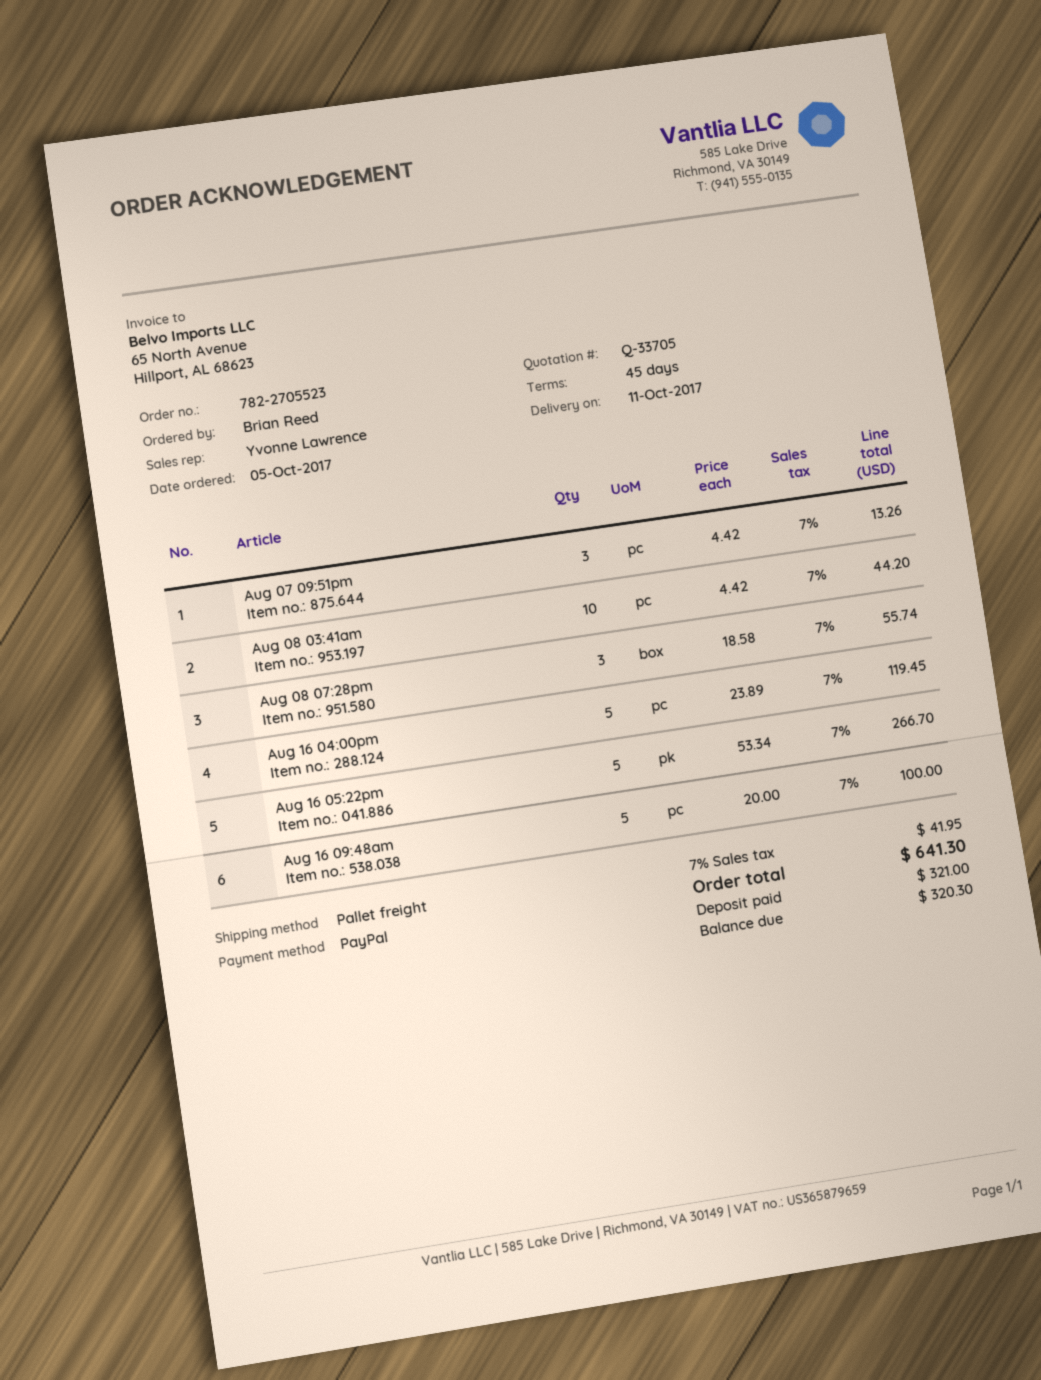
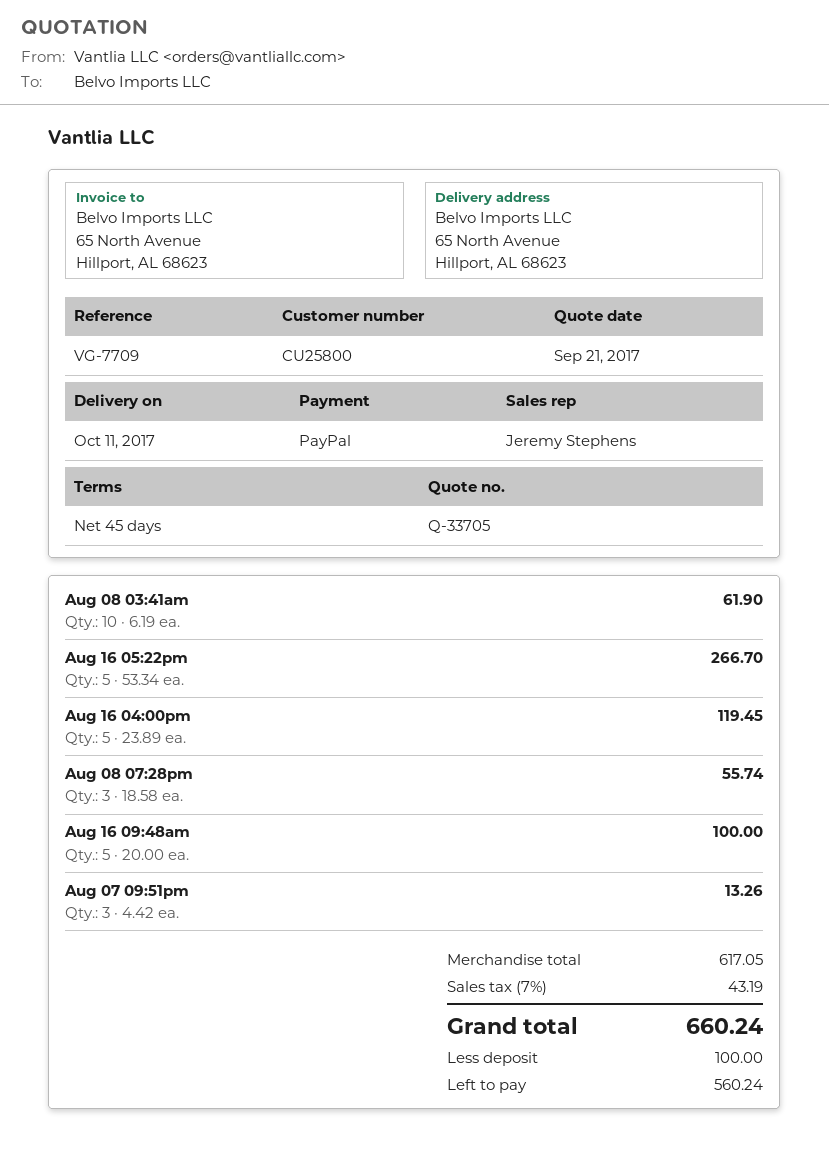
sales rep: Yvonne Lawrence -> Jeremy Stephens
Aug 08 03:41am: 10 x 4.42 = 44.20 -> 10 x 6.19 = 61.90
tax: 7% = 41.95 -> 7% = 43.19
total: 641.30 -> 660.24
deposit: 321.00 -> 100.00
balance: 320.30 -> 560.24

